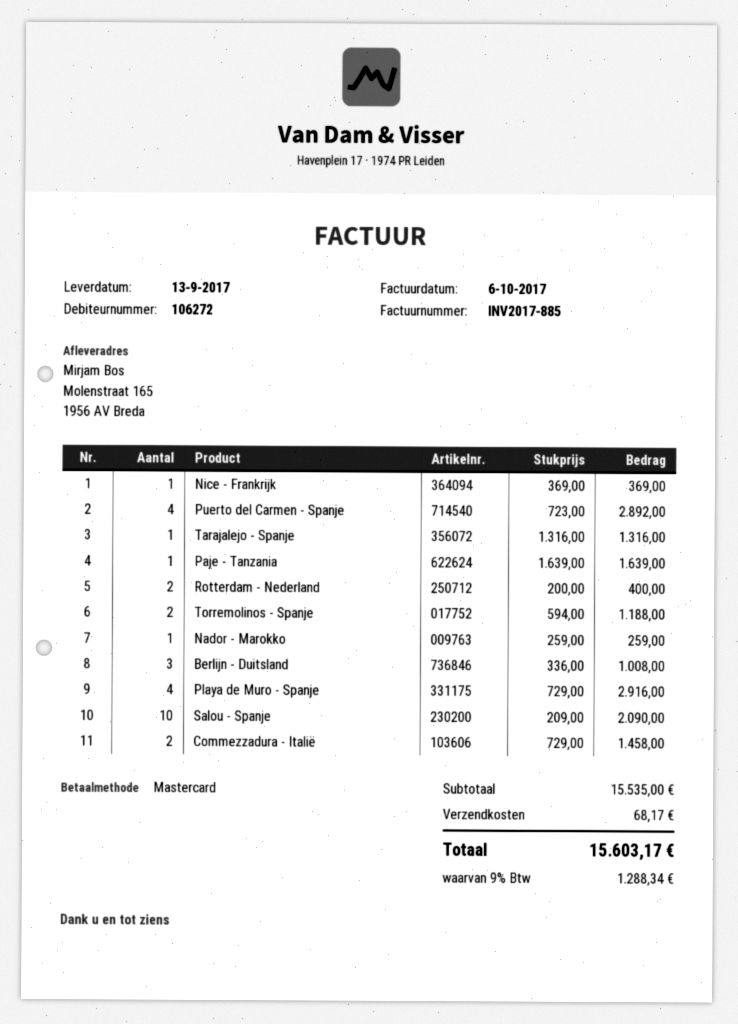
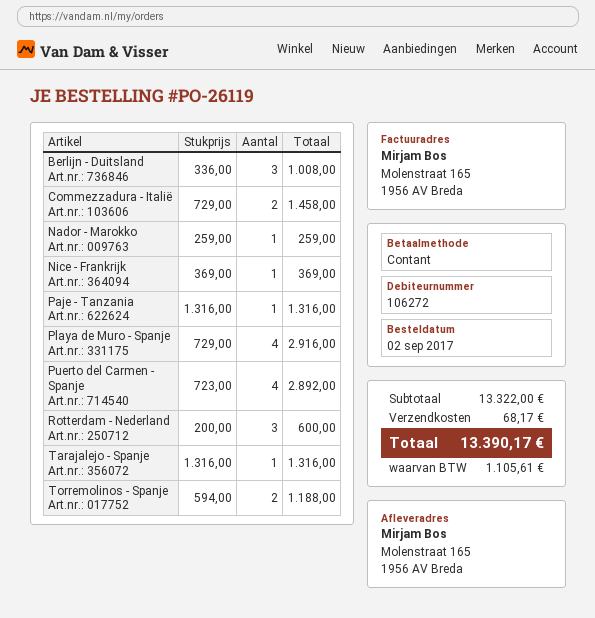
payment method: Mastercard -> cash
Paje - Tanzania: 1 x 1639.00 = 1639.00 -> 1 x 1316.00 = 1316.00
Rotterdam - Nederland: 2 x 200.00 = 400.00 -> 3 x 200.00 = 600.00
Salou - Spanje: 10 x 209.00 = 2090.00 -> none
subtotal: 15535.00 -> 13322.00
tax: 1288.34 -> 1105.61
total: 15603.17 -> 13390.17

